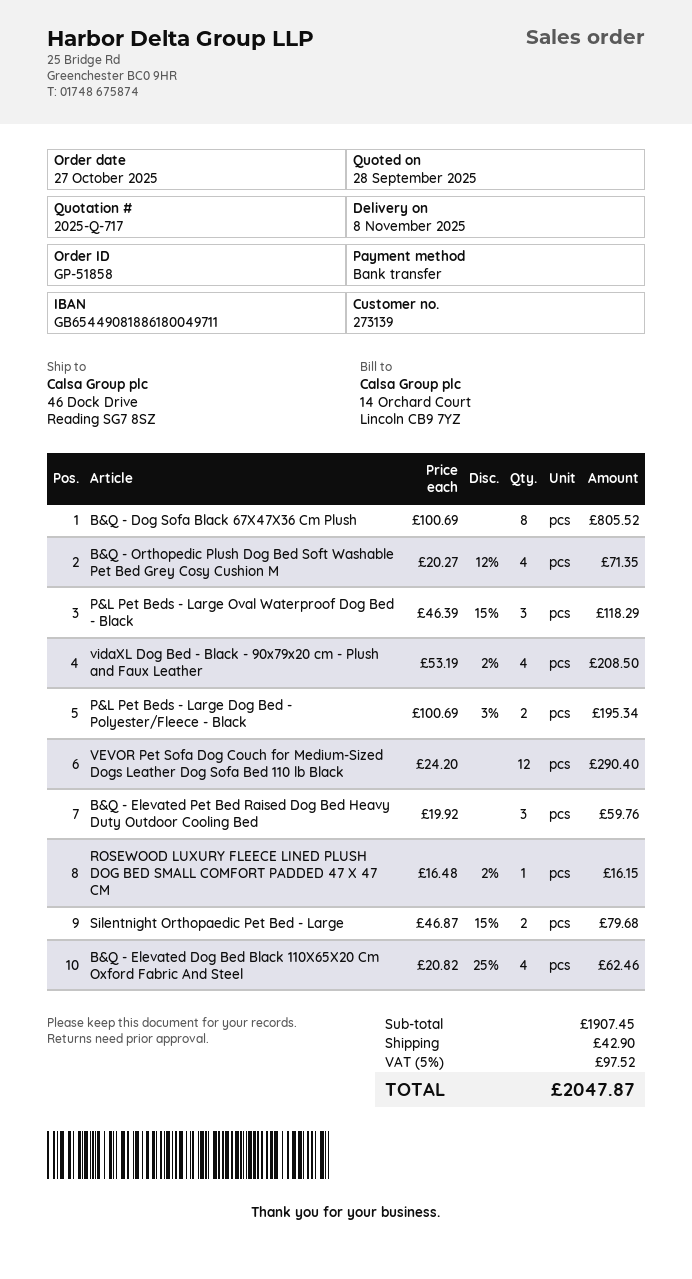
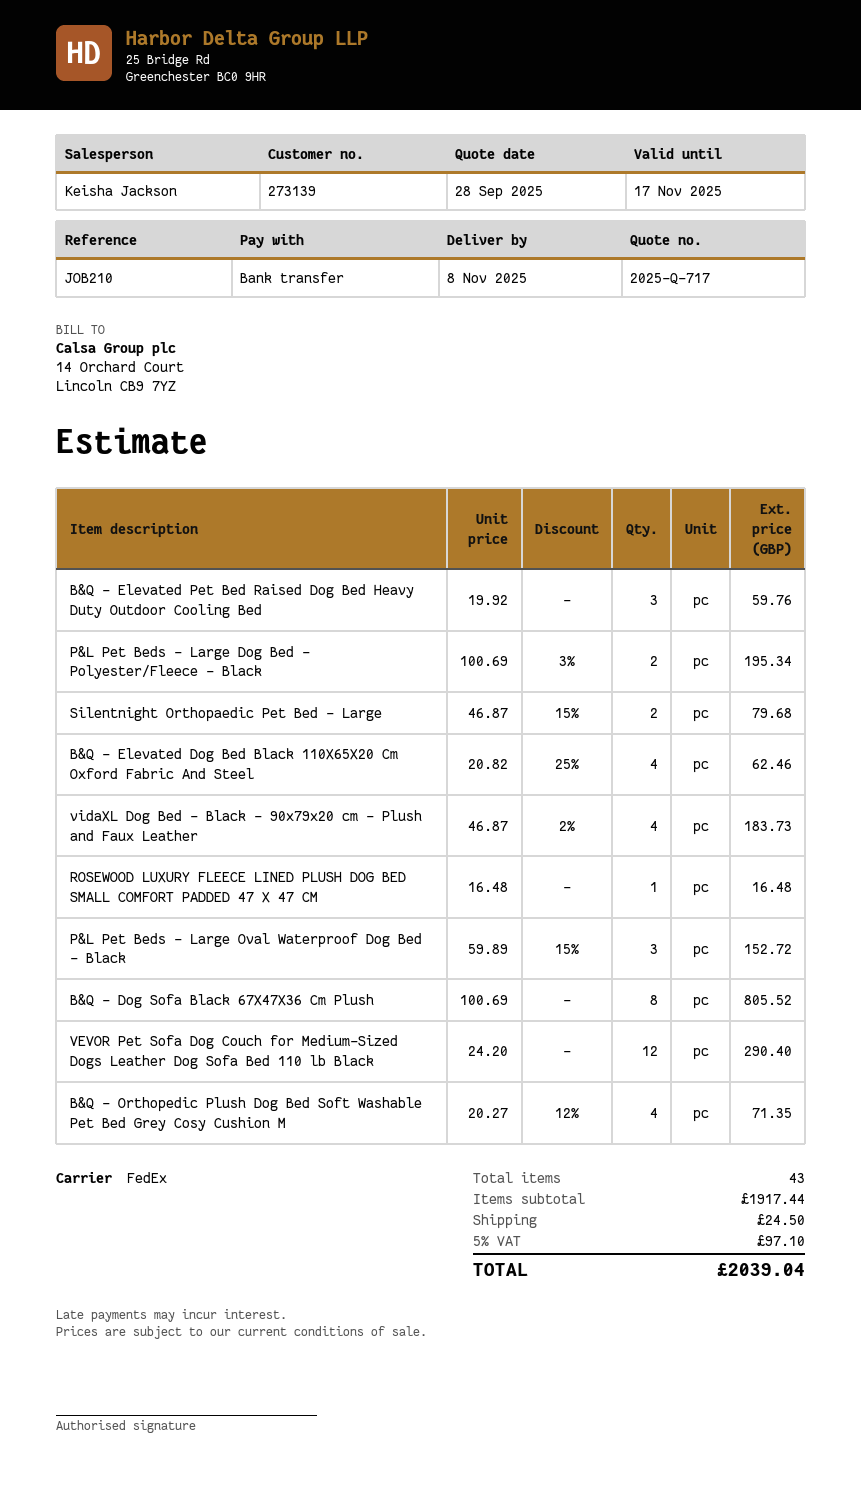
P&L Pet Beds - Large Oval Waterproof Dog Bed - Black: 3 x 46.39 - 15% = 118.29 -> 3 x 59.89 - 15% = 152.72
vidaXL Dog Bed - Black - 90x79x20 cm - Plush and Faux Leather: 4 x 53.19 - 2% = 208.50 -> 4 x 46.87 - 2% = 183.73
ROSEWOOD LUXURY FLEECE LINED PLUSH DOG BED SMALL COMFORT PADDED 47 X 47 CM: 1 x 16.48 - 2% = 16.15 -> 1 x 16.48 = 16.48
subtotal: 1907.45 -> 1917.44
shipping: 42.90 -> 24.50
tax: 5% = 97.52 -> 5% = 97.10
total: 2047.87 -> 2039.04

